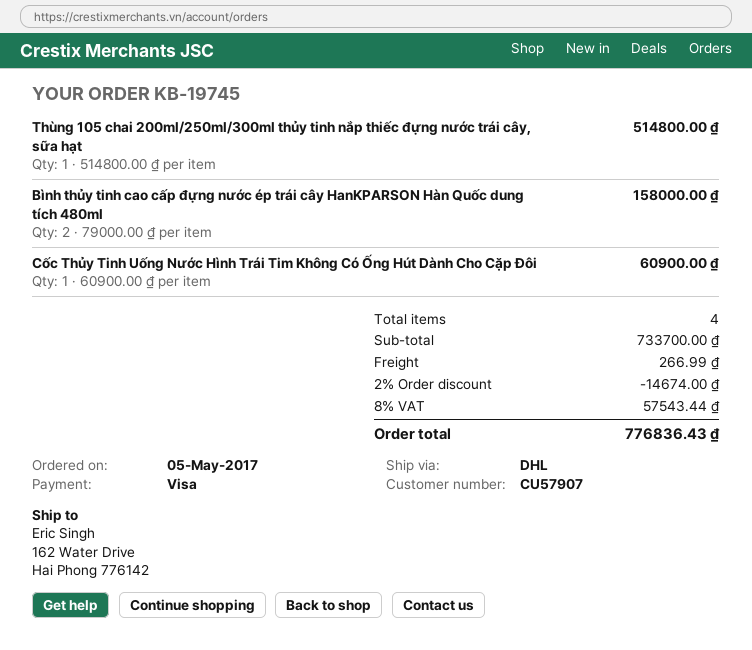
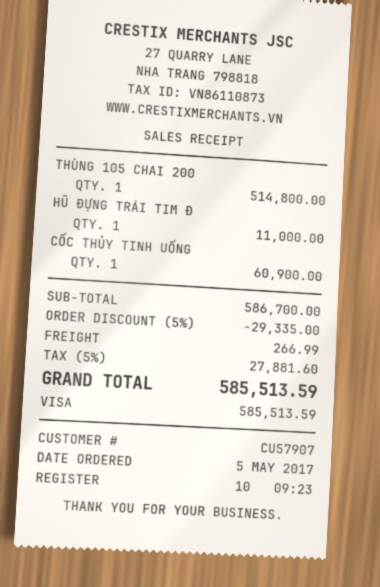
Bình thủy tinh cao cấp đựng nước ép trái cây HanKPARSON Hàn Quốc dung tích 480ml: 2 for 158000.00 -> none
HŨ ĐỰNG TRÁI TIM Đ: none -> 1 for 11000.00
subtotal: 733700.00 -> 586700.00
discount: 2% = 14674.00 -> 5% = 29335.00
tax: 8% = 57543.44 -> 5% = 27881.60
total: 776836.43 -> 585513.59

